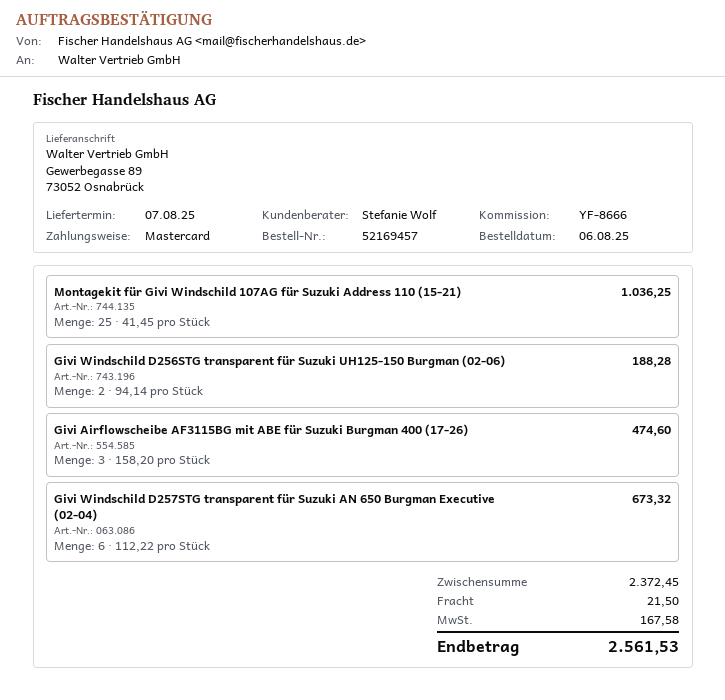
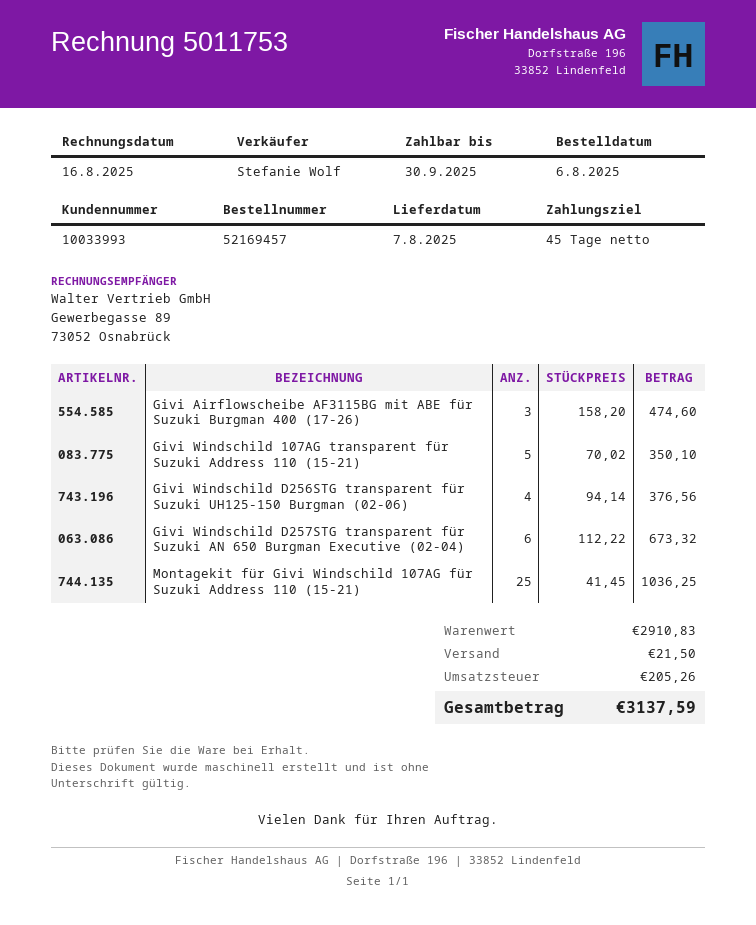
Givi Windschild D256STG transparent für Suzuki UH125-150 Burgman (02-06): 2 x 94.14 = 188.28 -> 4 x 94.14 = 376.56
Givi Windschild 107AG transparent für Suzuki Address 110 (15-21): none -> 5 x 70.02 = 350.10
subtotal: 2372.45 -> 2910.83
tax: 167.58 -> 205.26
total: 2561.53 -> 3137.59

